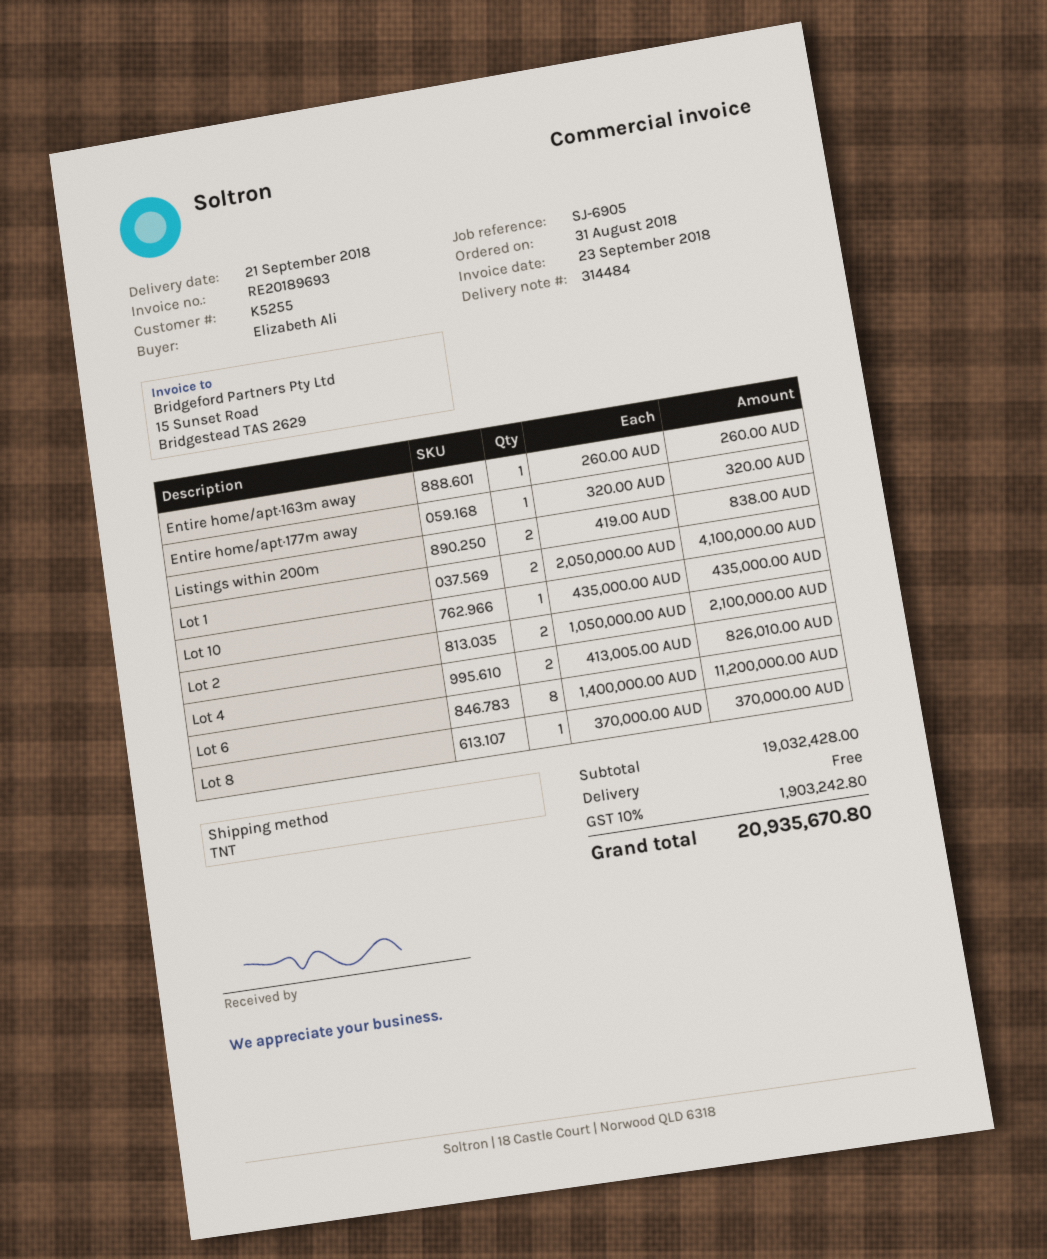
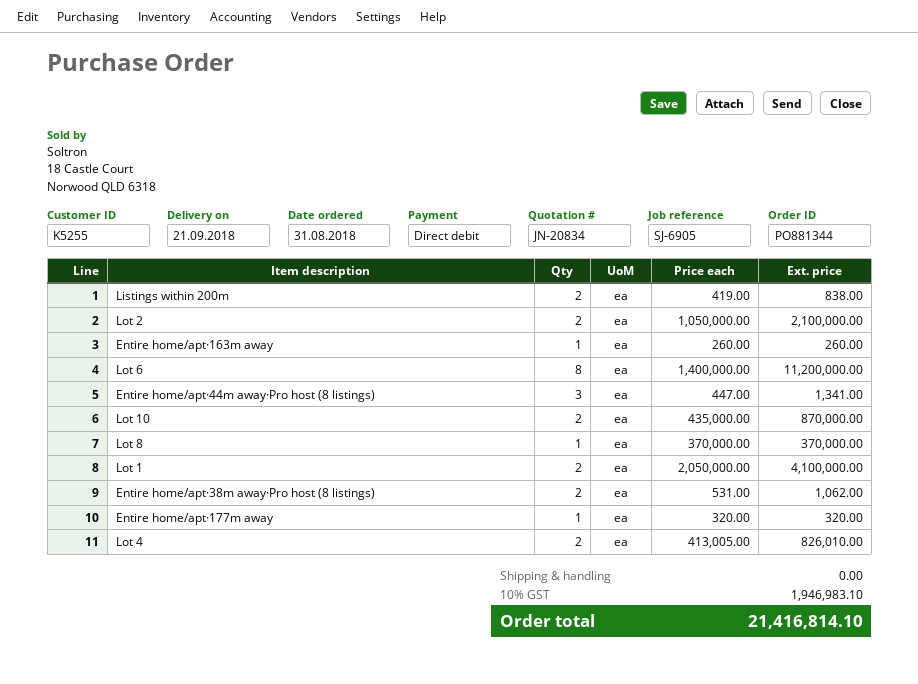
Lot 10: 1 x 435000.00 = 435000.00 -> 2 x 435000.00 = 870000.00
Entire home/apt·44m away·Pro host (8 listings): none -> 3 x 447.00 = 1341.00
Entire home/apt·38m away·Pro host (8 listings): none -> 2 x 531.00 = 1062.00
tax: 10% = 1903242.80 -> 10% = 1946983.10
total: 20935670.80 -> 21416814.10

